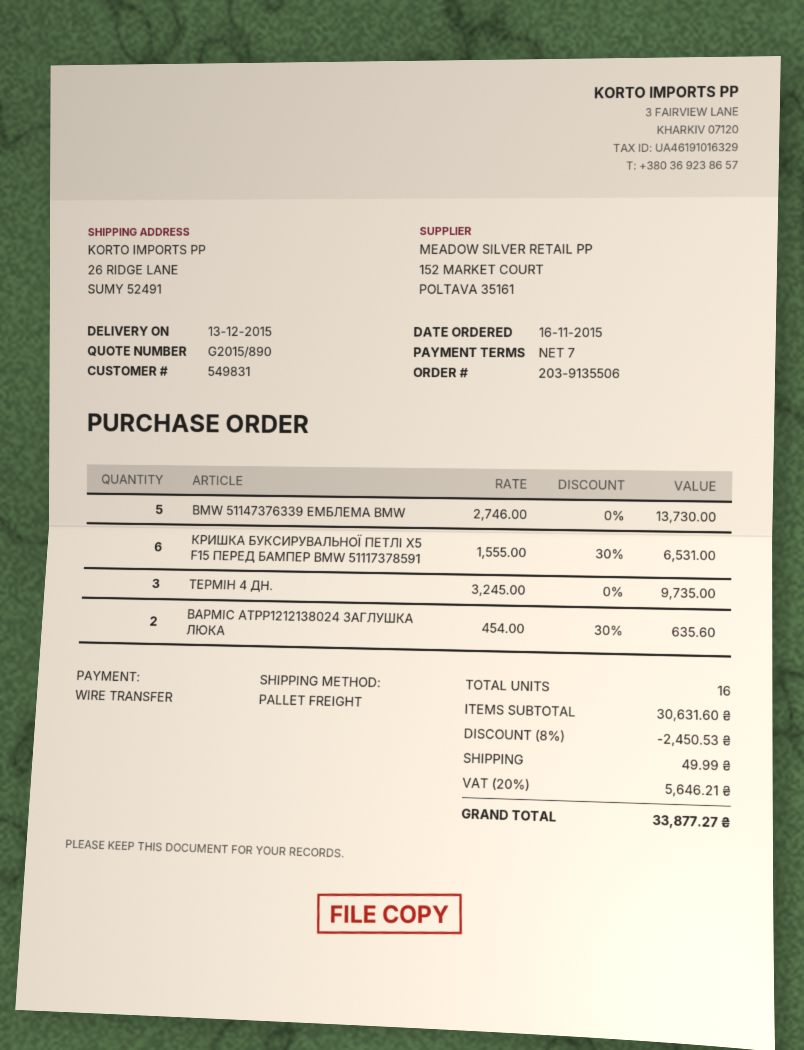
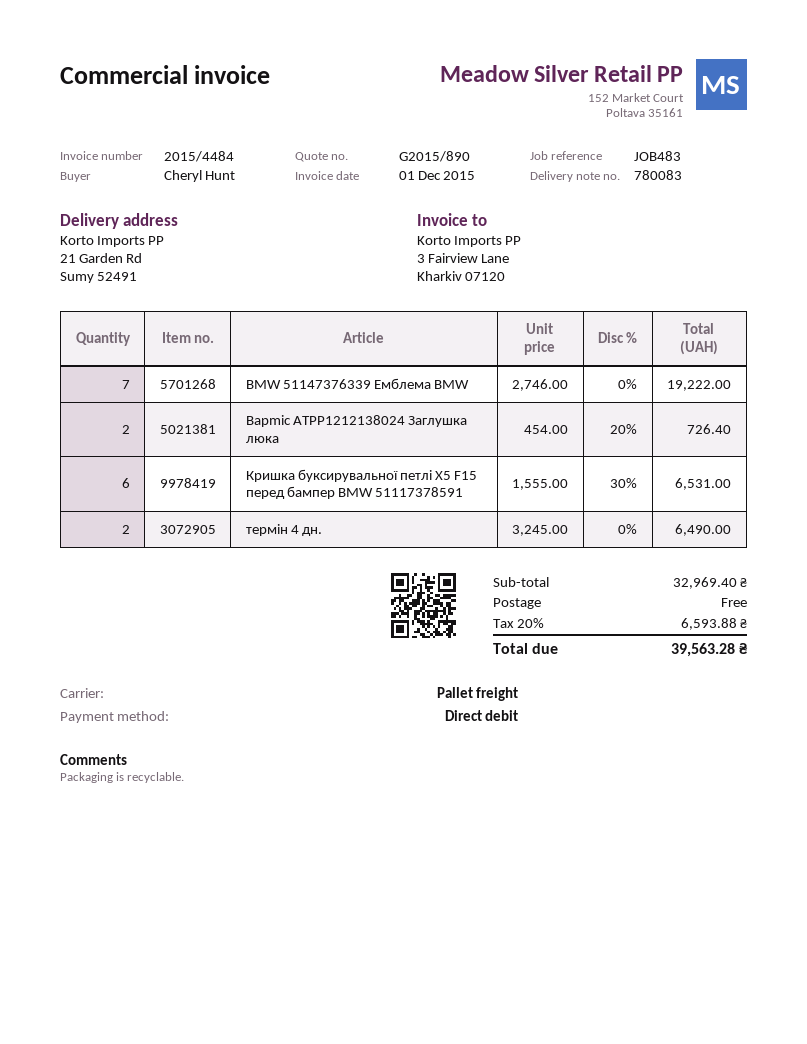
payment method: bank transfer -> direct debit
ship to: 26 RIDGE LANE, SUMY 52491 -> 21 Garden Rd, Sumy 52491
BMW 51147376339 ЕМБЛЕМА BMW: 5 x 2746.00 = 13730.00 -> 7 x 2746.00 = 19222.00
ТЕРМІН 4 ДН.: 3 x 3245.00 = 9735.00 -> 2 x 3245.00 = 6490.00
BAPMIC ATPP1212138024 ЗАГЛУШКА ЛЮКА: 2 x 454.00 - 30% = 635.60 -> 2 x 454.00 - 20% = 726.40
subtotal: 30631.60 -> 32969.40
discount: 8% = 2450.53 -> none
shipping: 49.99 -> 0.00
tax: 20% = 5646.21 -> 20% = 6593.88
total: 33877.27 -> 39563.28

